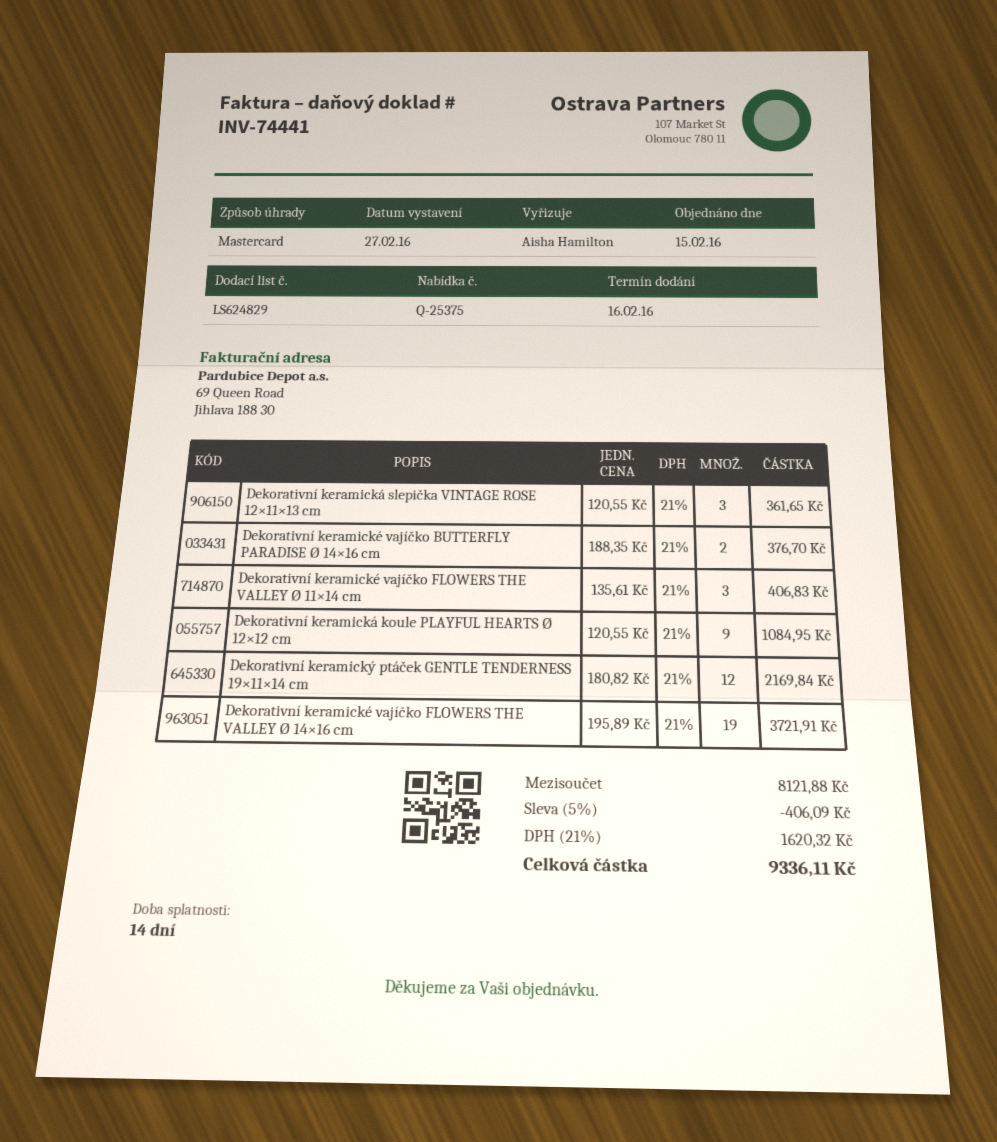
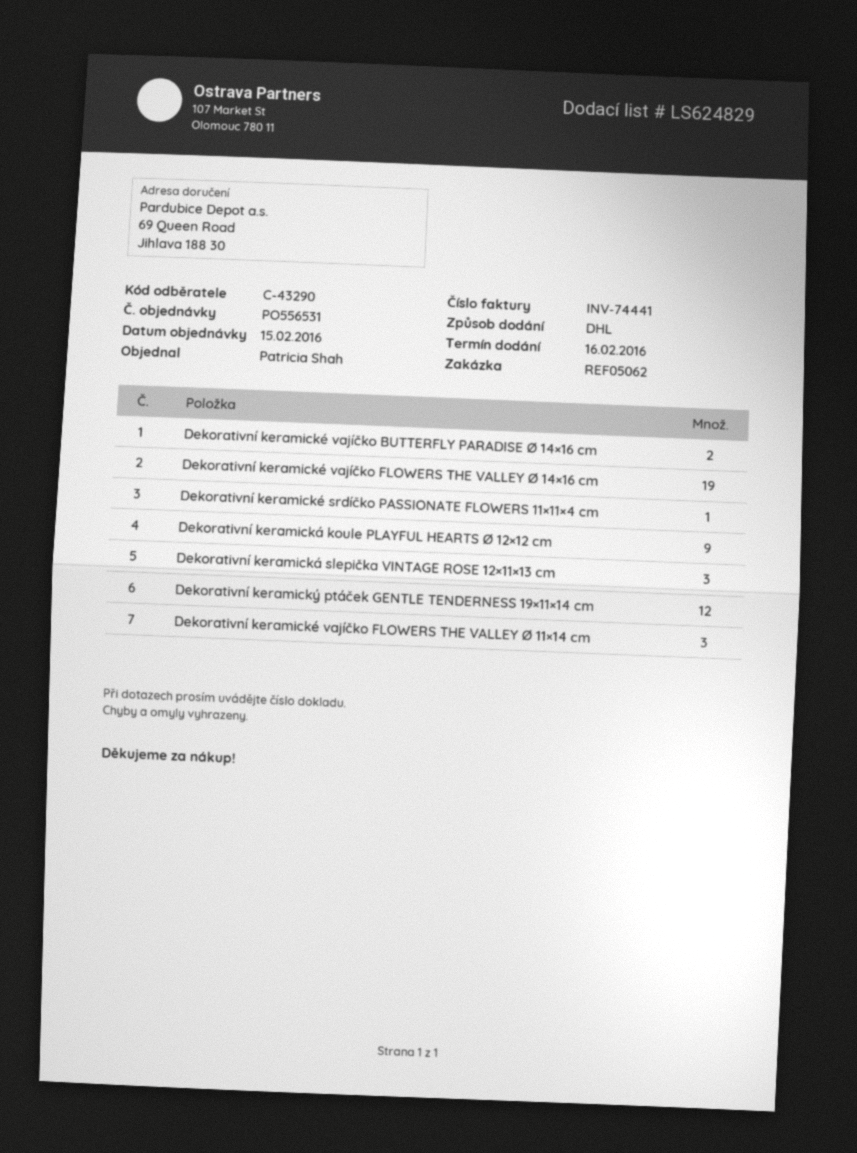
Dekorativní keramické srdíčko PASSIONATE FLOWERS 11×11×4 cm: none -> 1

